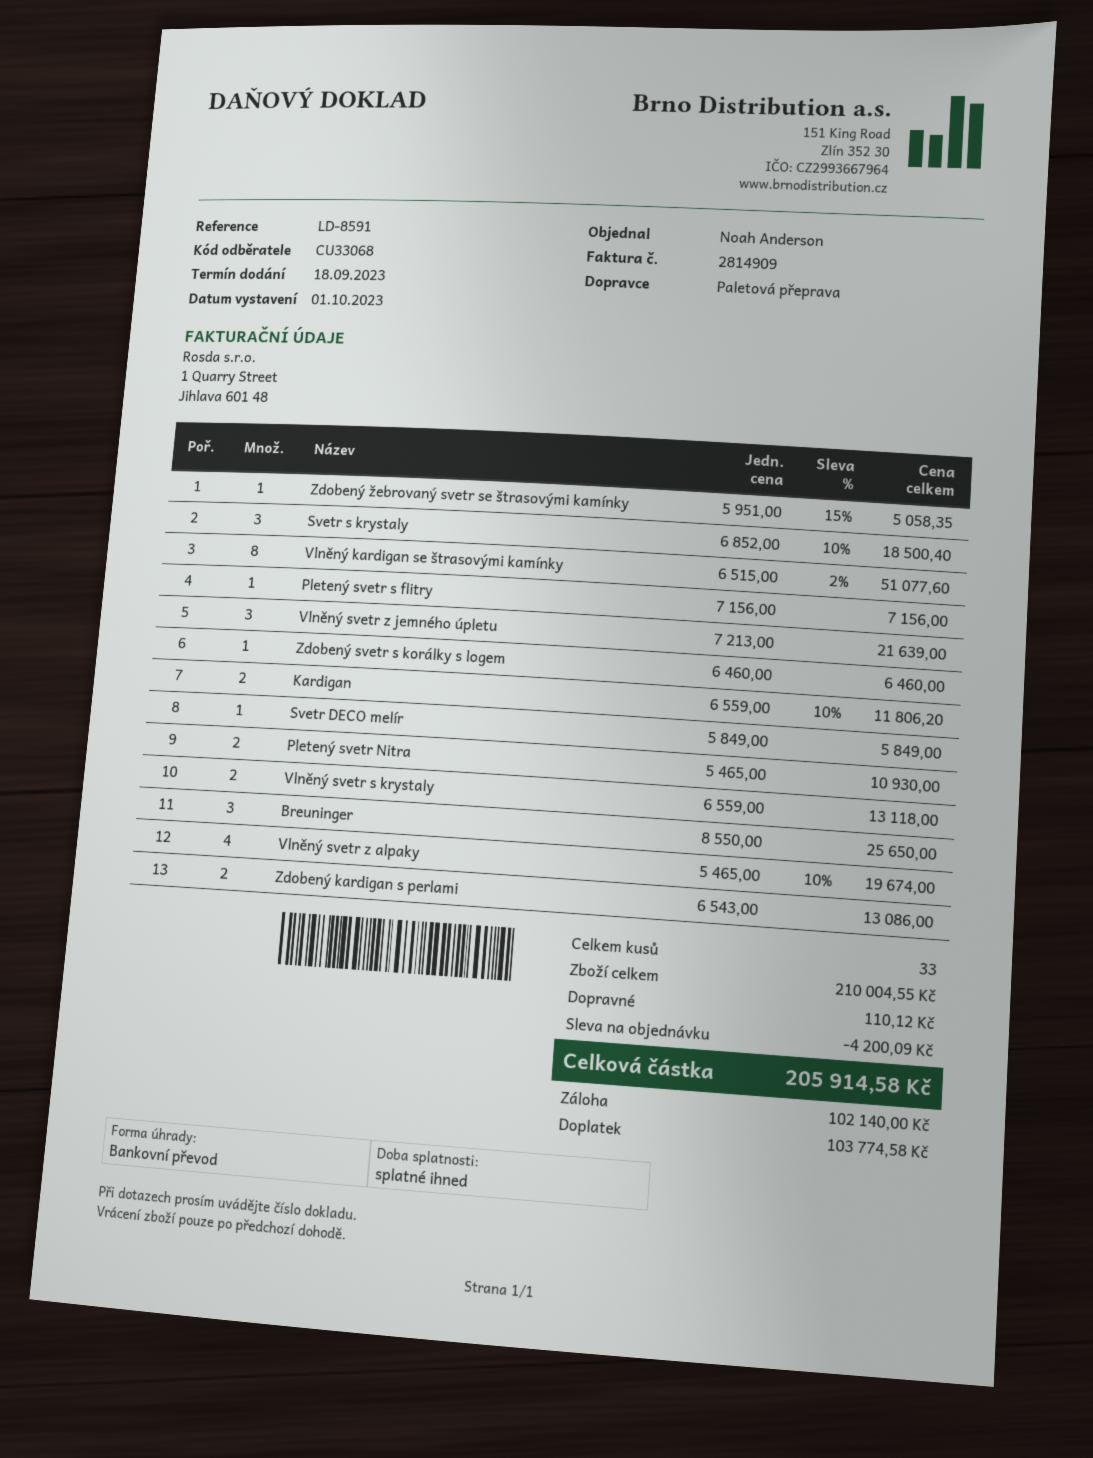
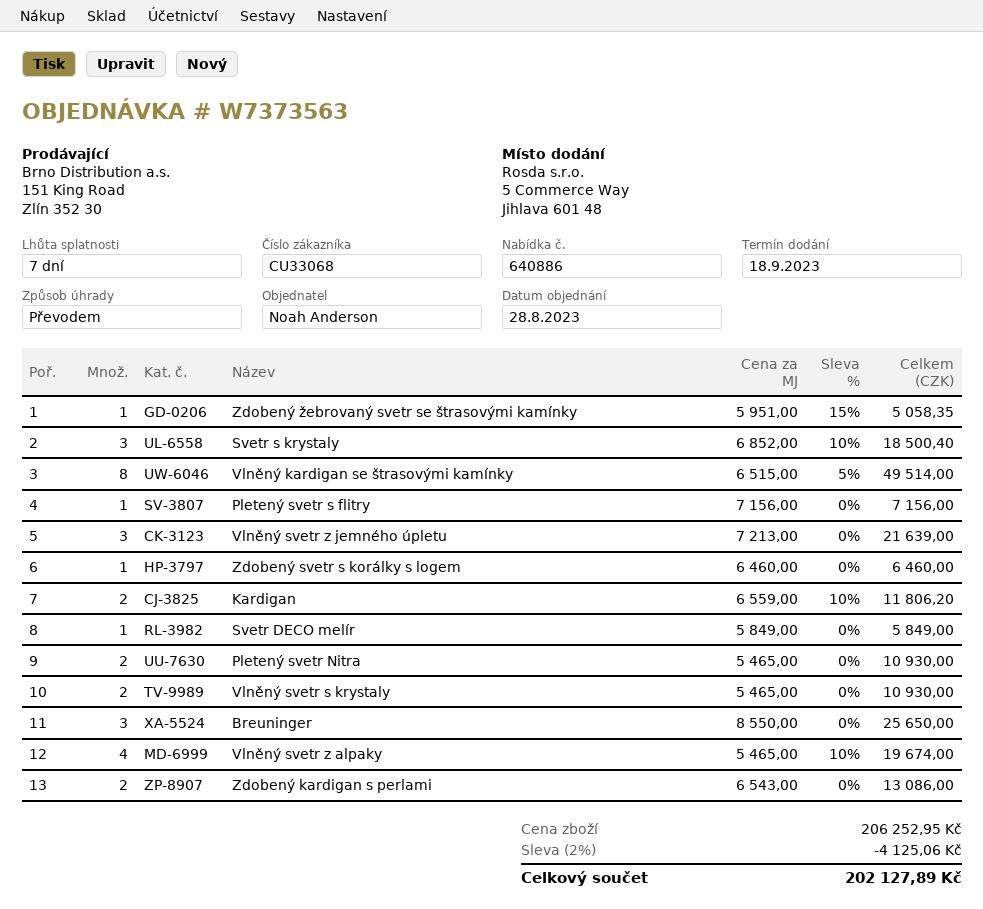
payment terms: on receipt -> 7 days
Vlněný kardigan se štrasovými kamínky: 8 x 6515.00 - 2% = 51077.60 -> 8 x 6515.00 - 5% = 49514.00
Vlněný svetr s krystaly: 2 x 6559.00 = 13118.00 -> 2 x 5465.00 = 10930.00
subtotal: 210004.55 -> 206252.95
discount: 4200.09 -> 4125.06
shipping: 110.12 -> none
total: 205914.58 -> 202127.89

